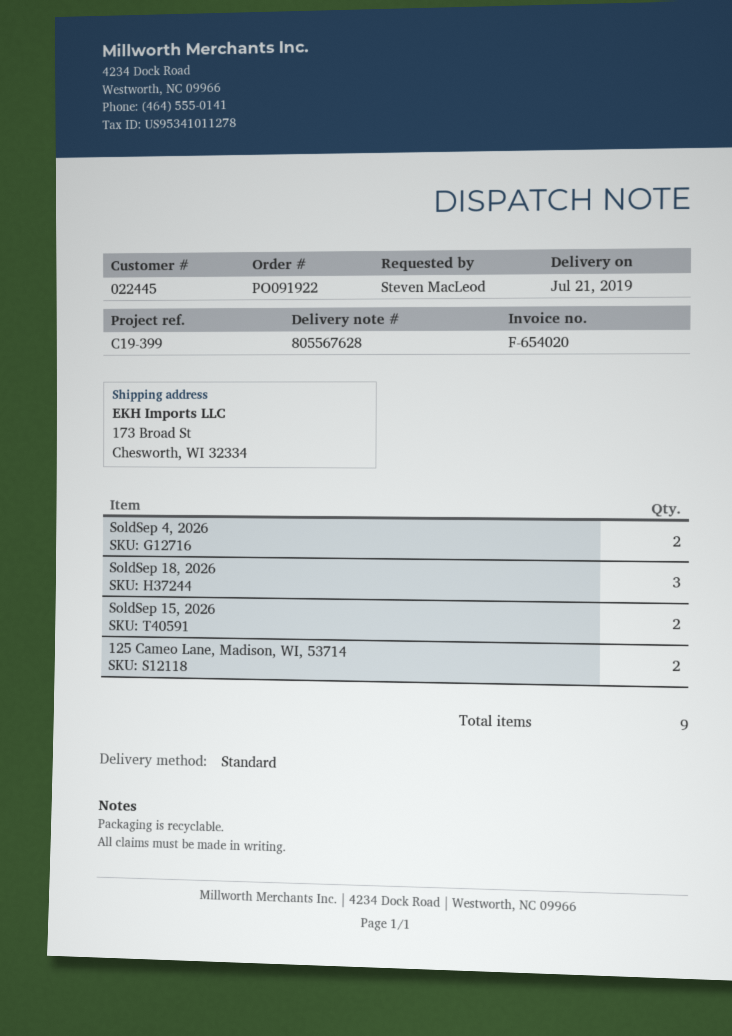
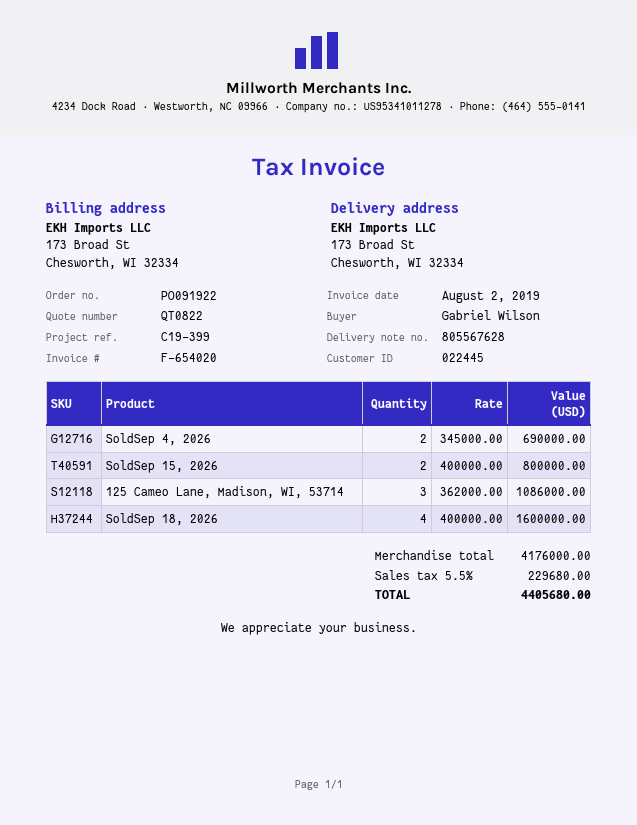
ordered by: Steven MacLeod -> Gabriel Wilson
SoldSep 18, 2026: 3 -> 4
125 Cameo Lane, Madison, WI, 53714: 2 -> 3

